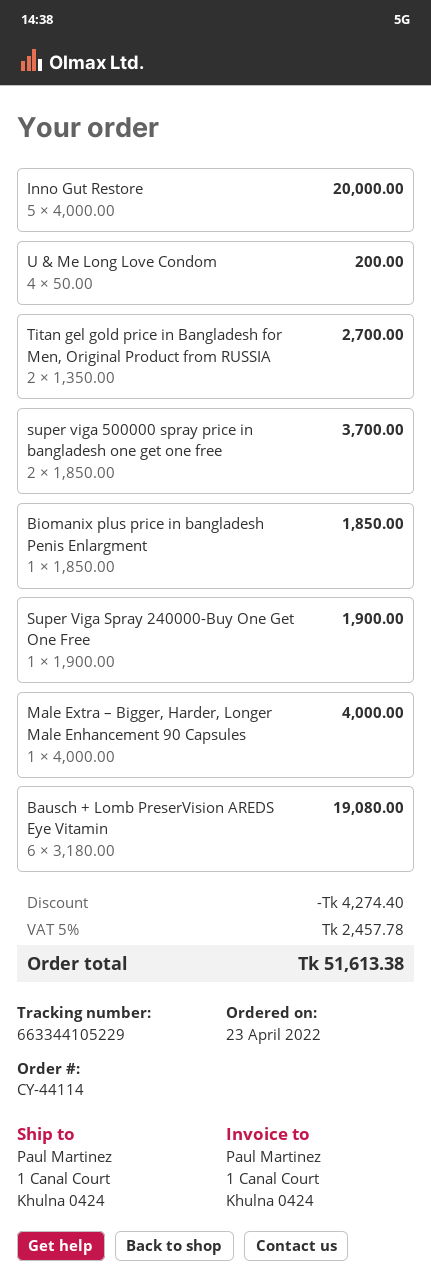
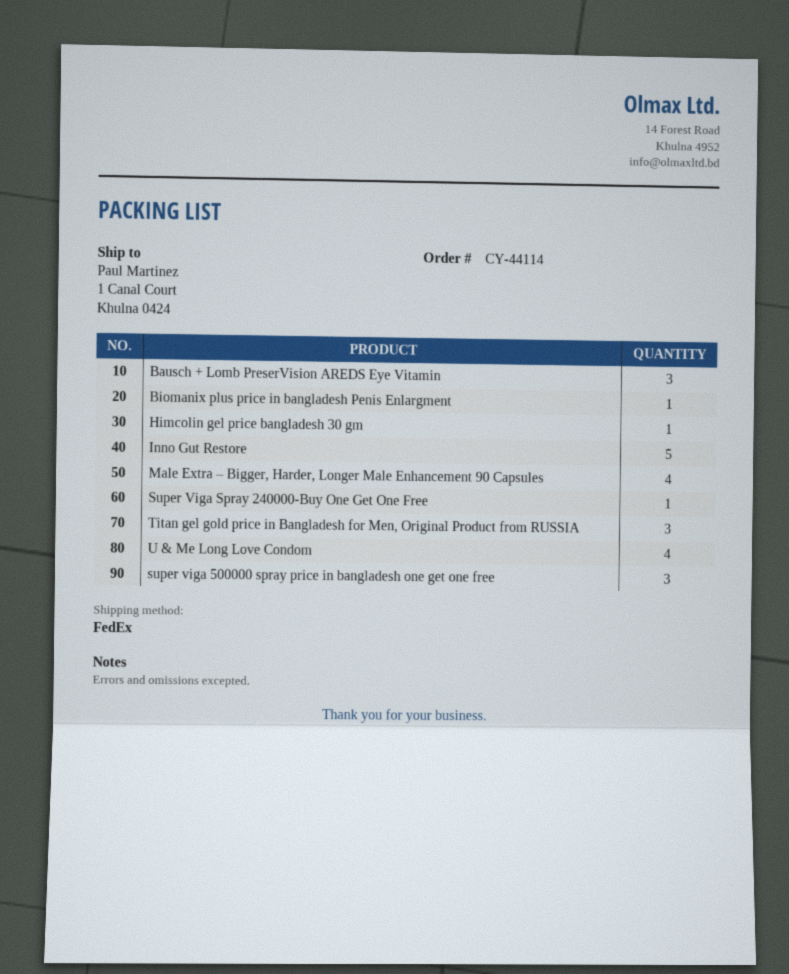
Titan gel gold price in Bangladesh for Men, Original Product from RUSSIA: 2 -> 3
super viga 500000 spray price in bangladesh one get one free: 2 -> 3
Male Extra – Bigger, Harder, Longer Male Enhancement 90 Capsules: 1 -> 4
Bausch + Lomb PreserVision AREDS Eye Vitamin: 6 -> 3
Himcolin gel price bangladesh 30 gm: none -> 1

